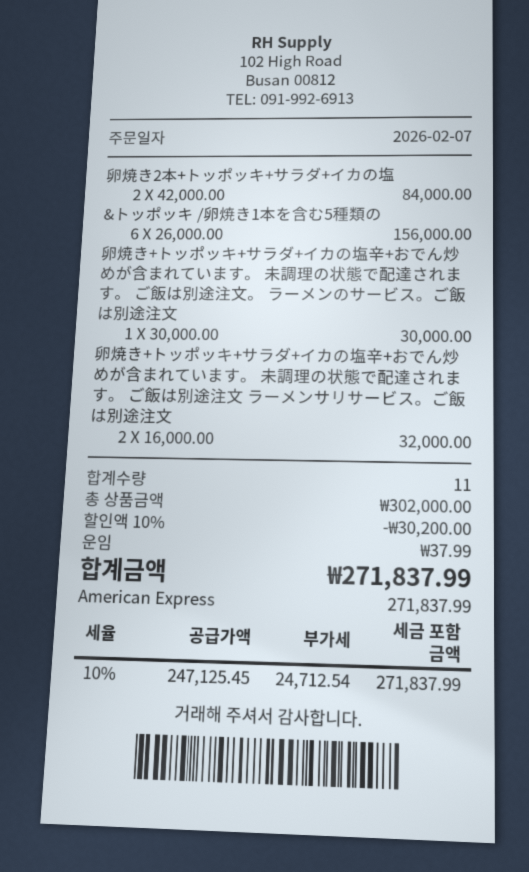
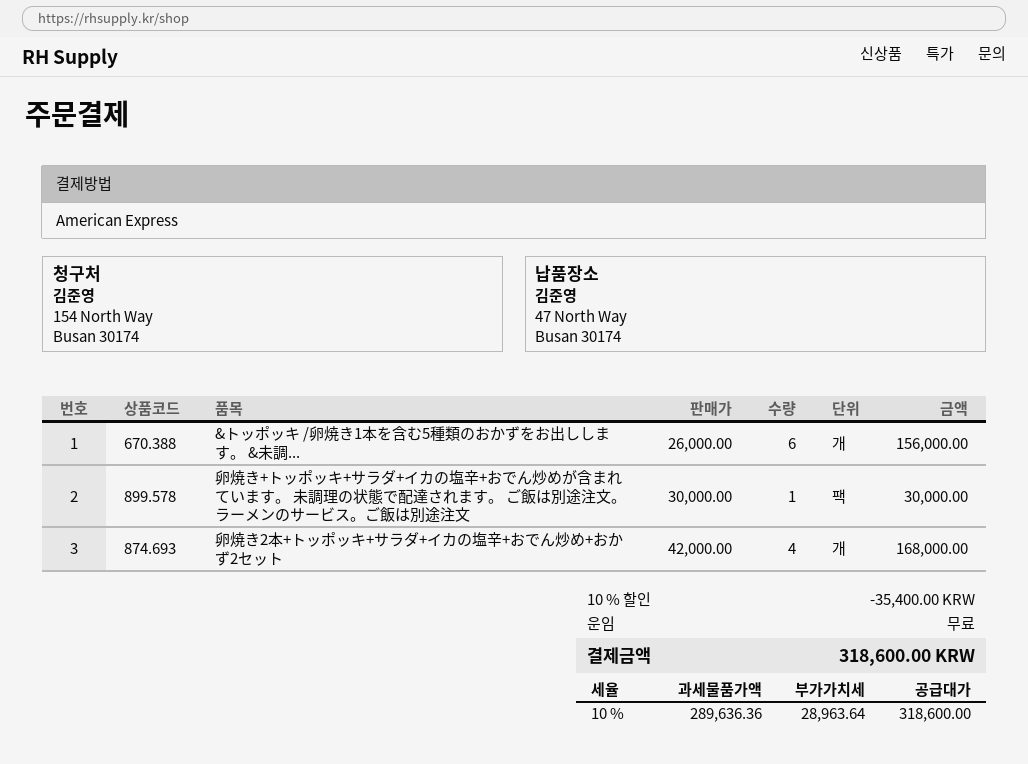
卵焼き2本+トッポッキ+サラダ+イカの塩: 2 x 42000.00 = 84000.00 -> 4 x 42000.00 = 168000.00
卵焼き+トッポッキ+サラダ+イカの塩辛+おでん炒めが含まれています。 未調理の状態で配達されます。 ご飯は別途注文 ラーメンサリサービス。ご飯は別途注文: 2 x 16000.00 = 32000.00 -> none
discount: 10% = 30200.00 -> 10% = 35400.00
shipping: 37.99 -> 0.00
net: 247125.45 -> 289636.36
tax: 10% = 24712.54 -> 10% = 28963.64
total: 271837.99 -> 318600.00

